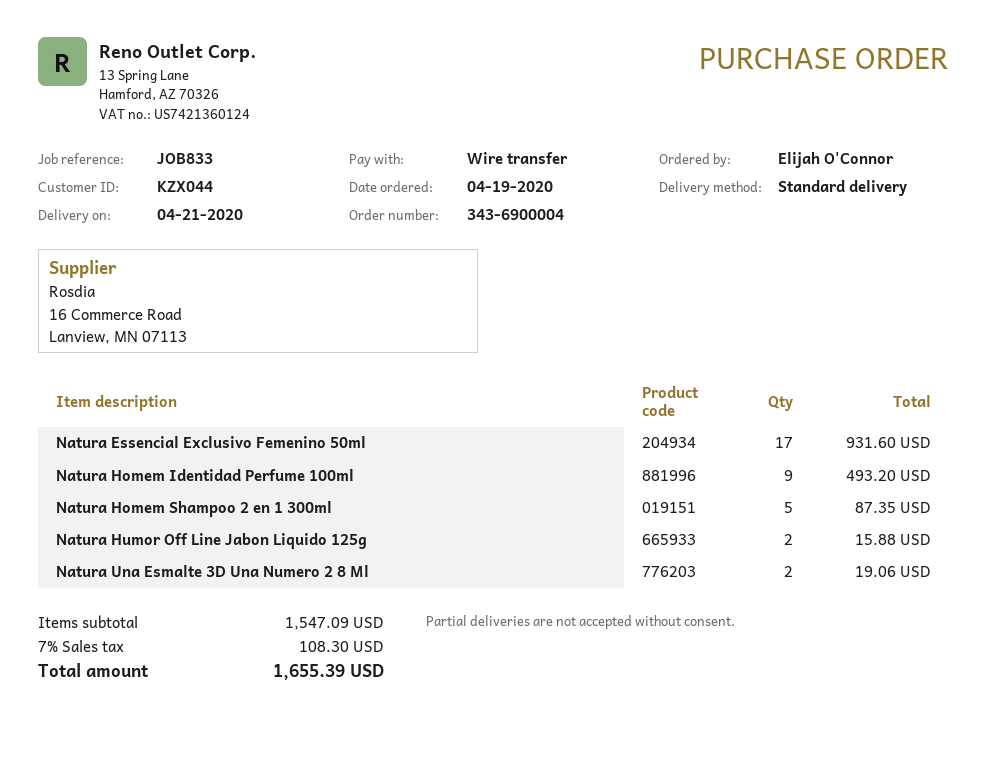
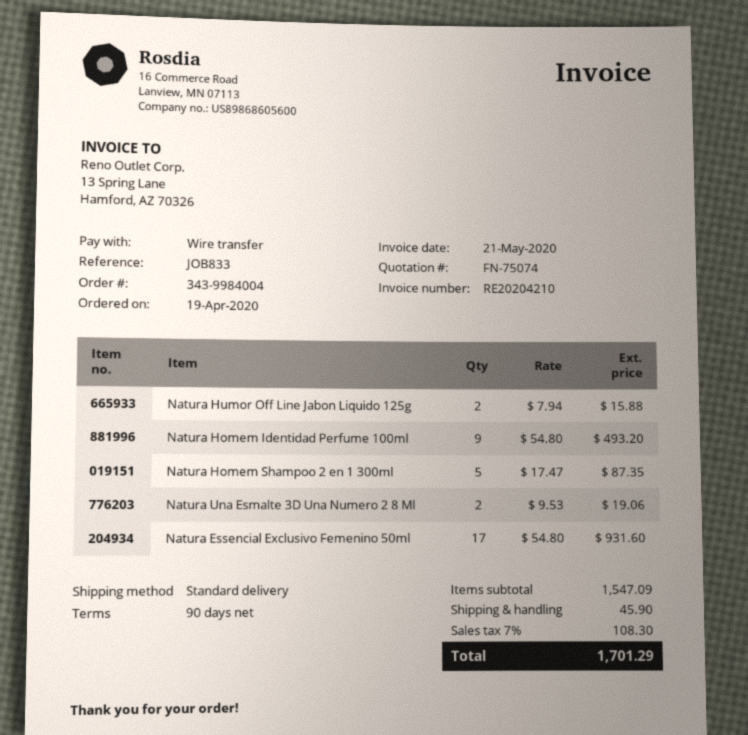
order number: 343-6900004 -> 343-9984004
shipping: none -> 45.90
total: 1655.39 -> 1701.29

